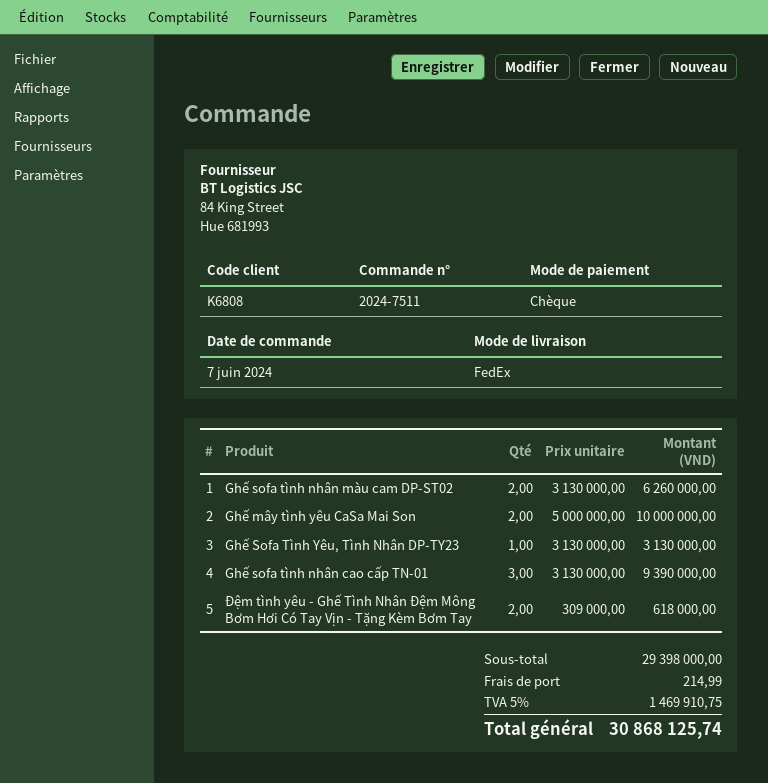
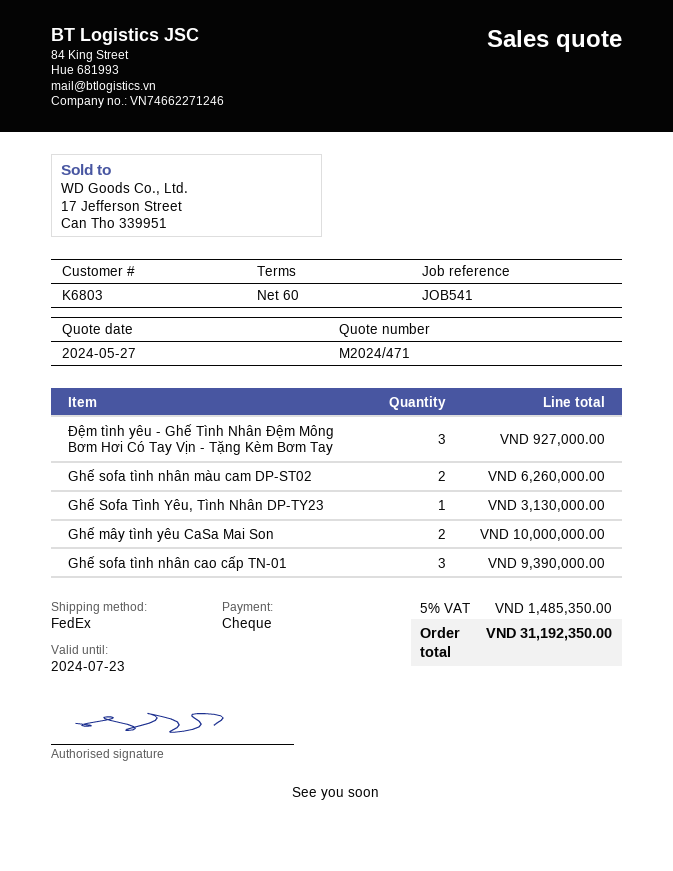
customer number: K6808 -> K6803
Đệm tình yêu - Ghế Tình Nhân Đệm Mông Bơm Hơi Có Tay Vịn - Tặng Kèm Bơm Tay: 2 for 618000.00 -> 3 for 927000.00
shipping: 214.99 -> none
tax: 5% = 1469910.75 -> 5% = 1485350.00
total: 30868125.74 -> 31192350.00

